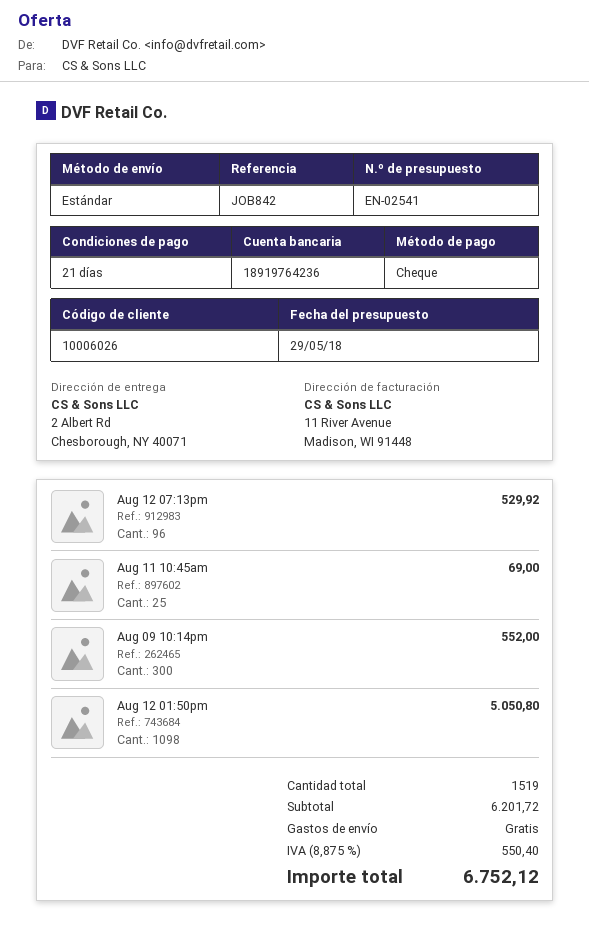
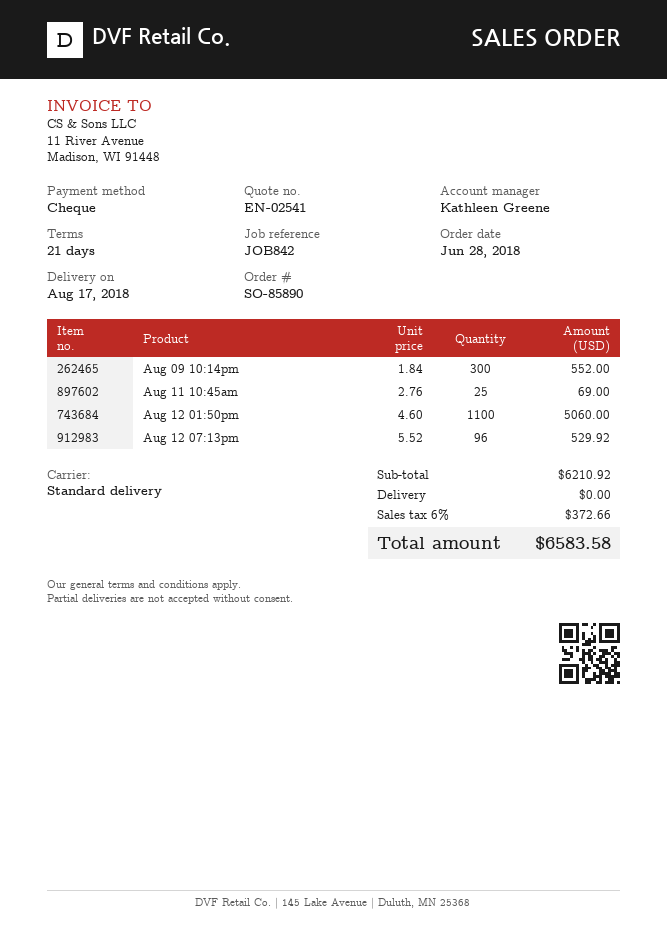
Aug 12 01:50pm: 1098 for 5050.80 -> 1100 for 5060.00
subtotal: 6201.72 -> 6210.92
tax: 8.875% = 550.40 -> 6% = 372.66
total: 6752.12 -> 6583.58

